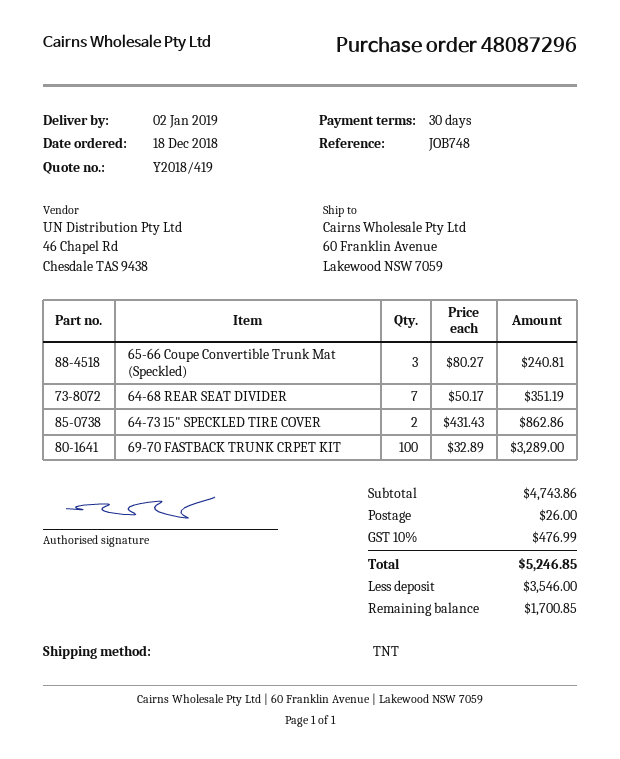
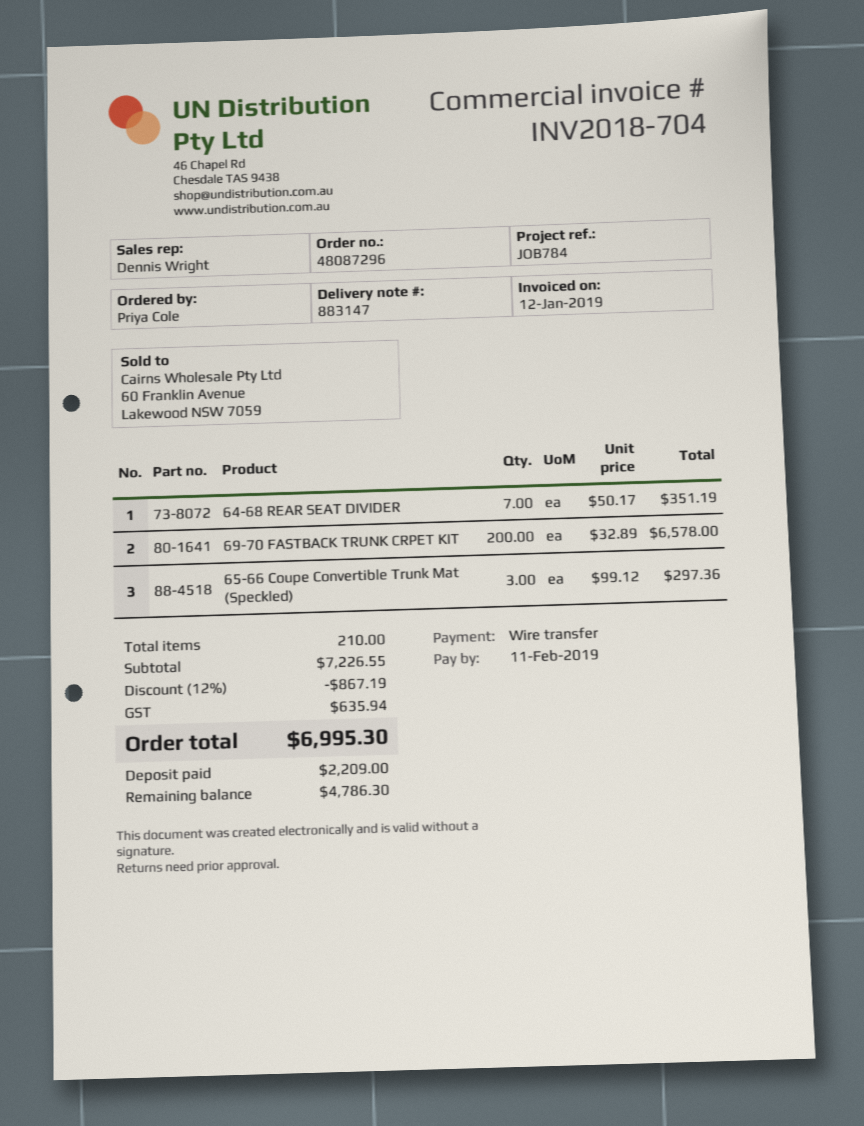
reference: JOB748 -> JOB784
65-66 Coupe Convertible Trunk Mat (Speckled): 3 x 80.27 = 240.81 -> 3 x 99.12 = 297.36
64-73 15" SPECKLED TIRE COVER: 2 x 431.43 = 862.86 -> none
69-70 FASTBACK TRUNK CRPET KIT: 100 x 32.89 = 3289.00 -> 200 x 32.89 = 6578.00
subtotal: 4743.86 -> 7226.55
discount: none -> 12% = 867.19
shipping: 26.00 -> none
tax: 476.99 -> 635.94
total: 5246.85 -> 6995.30
deposit: 3546.00 -> 2209.00
balance: 1700.85 -> 4786.30

